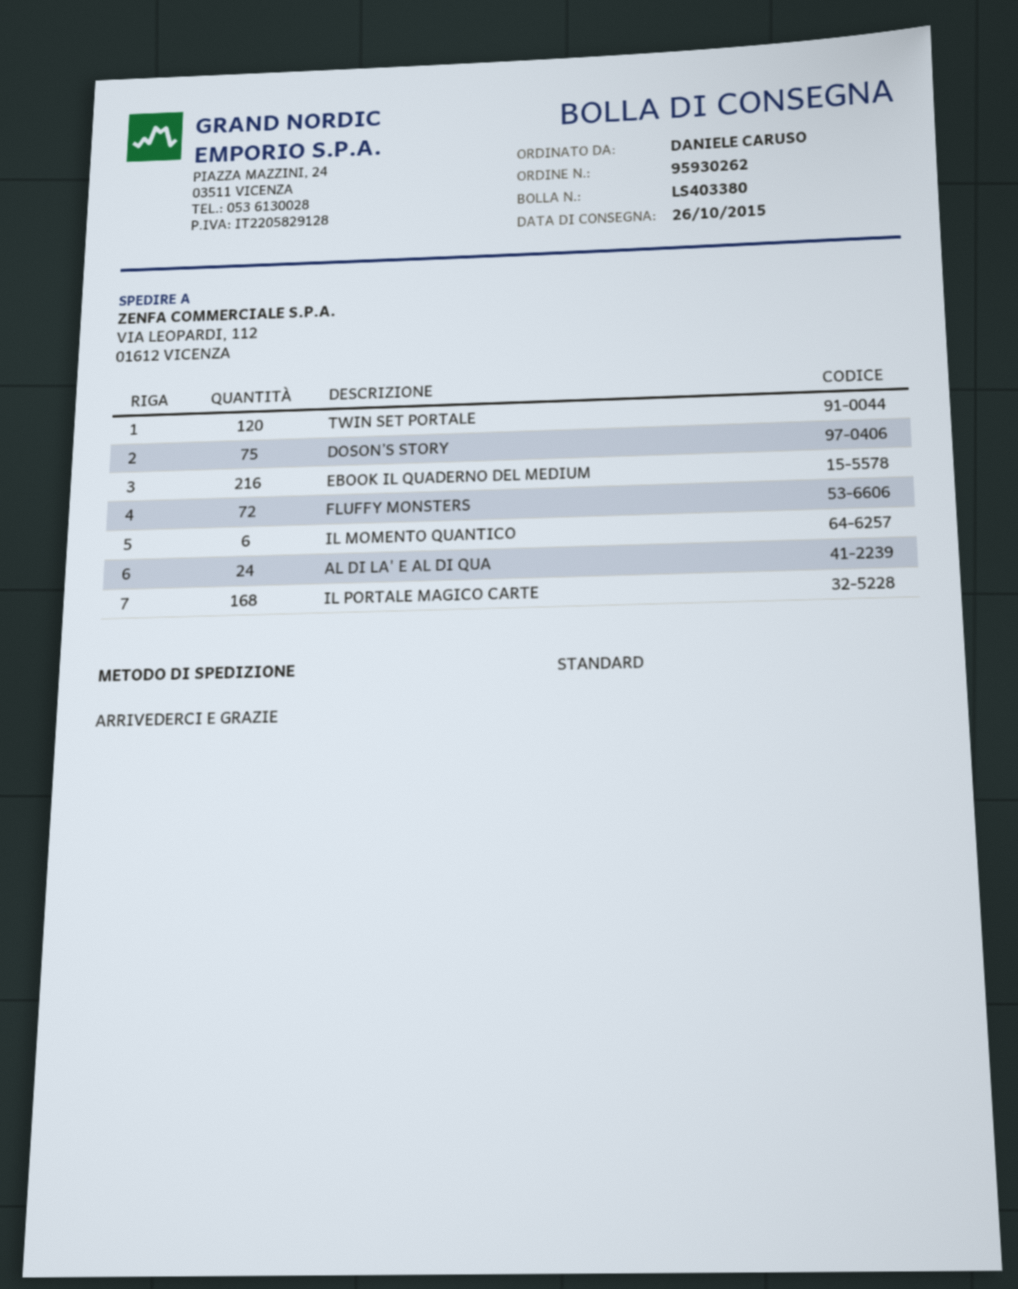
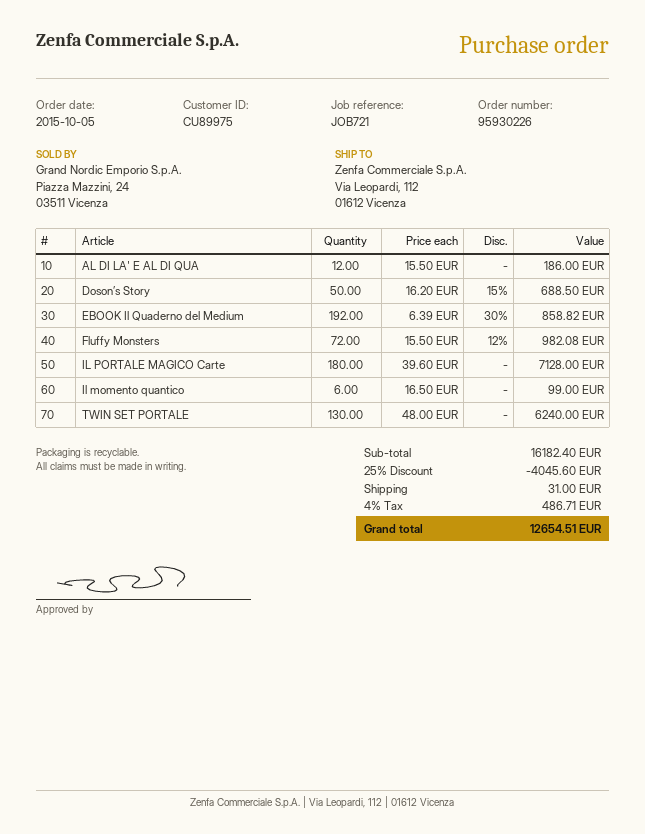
order number: 95930262 -> 95930226
TWIN SET PORTALE: 120 -> 130
DOSON’S STORY: 75 -> 50
EBOOK IL QUADERNO DEL MEDIUM: 216 -> 192
AL DI LA' E AL DI QUA: 24 -> 12
IL PORTALE MAGICO CARTE: 168 -> 180

